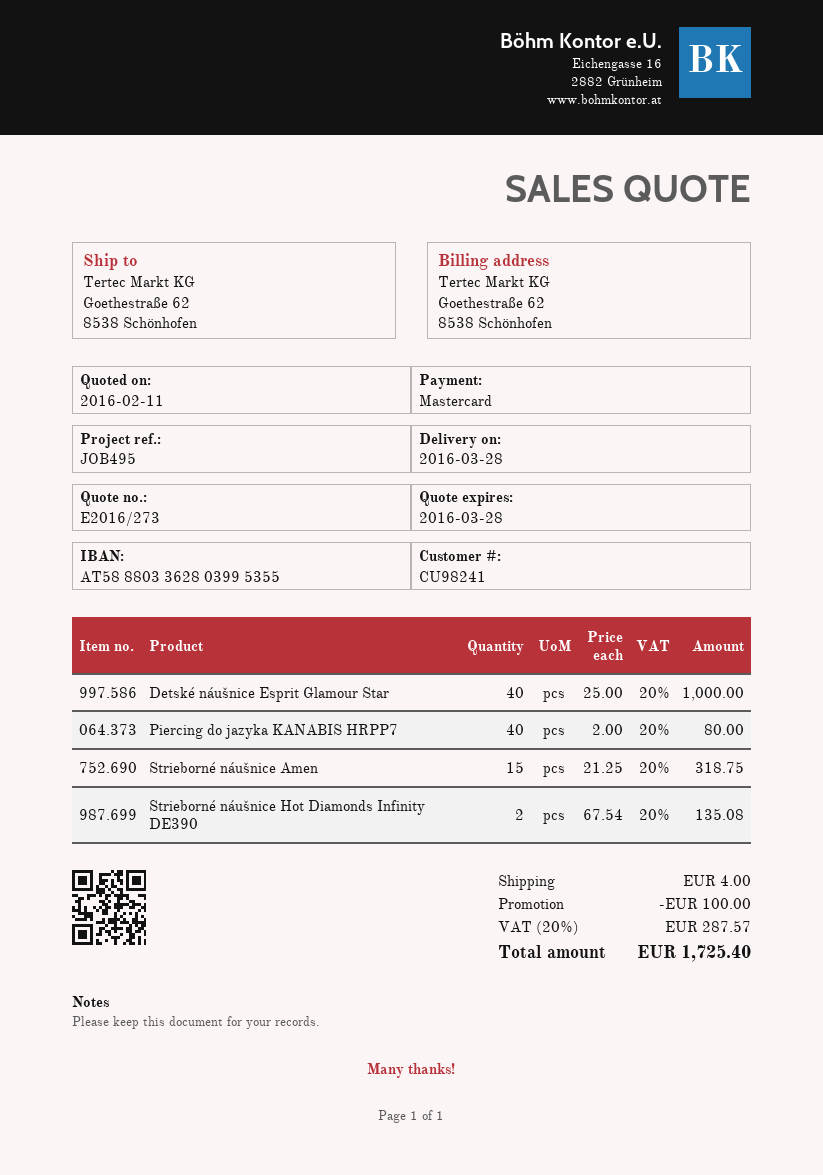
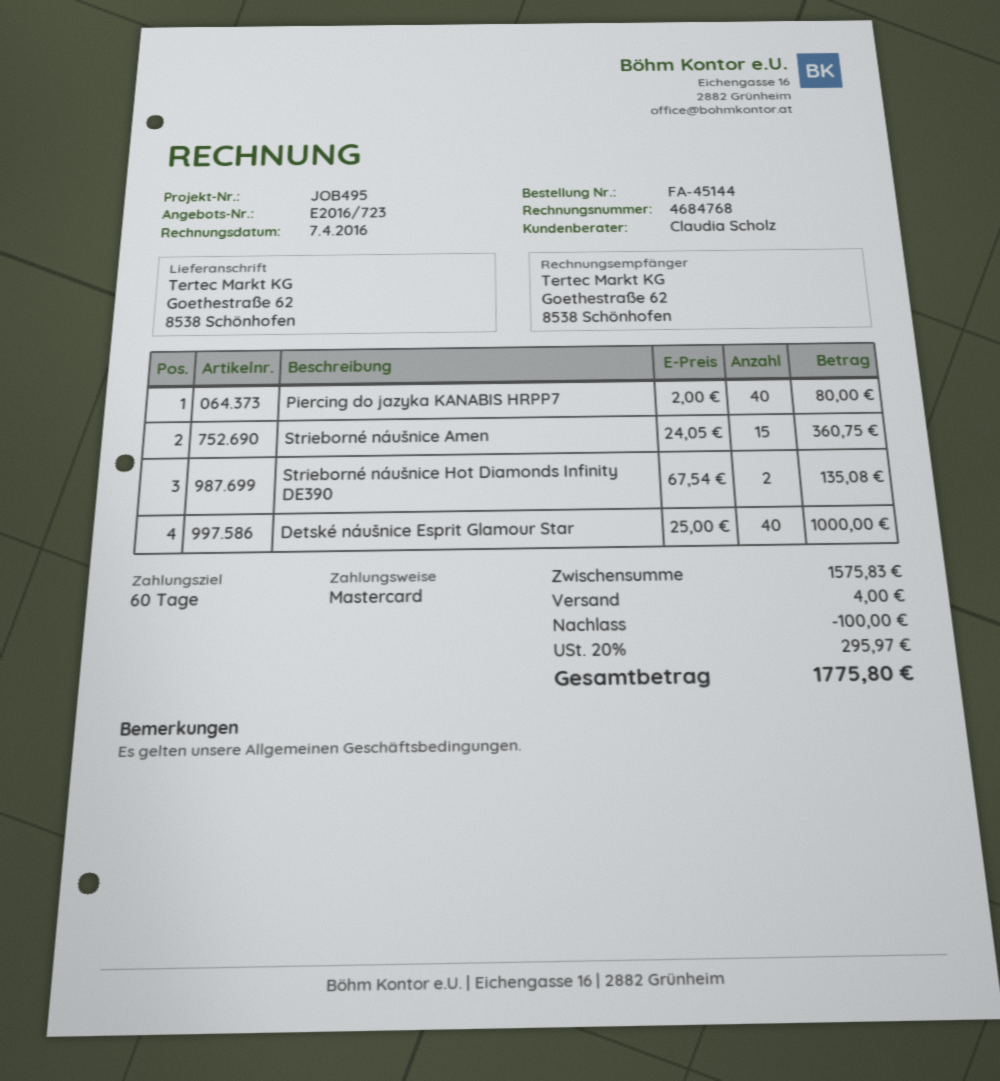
quote number: E2016/273 -> E2016/723
Strieborné náušnice Amen: 15 x 21.25 = 318.75 -> 15 x 24.05 = 360.75
tax: 20% = 287.57 -> 20% = 295.97
total: 1725.40 -> 1775.80

